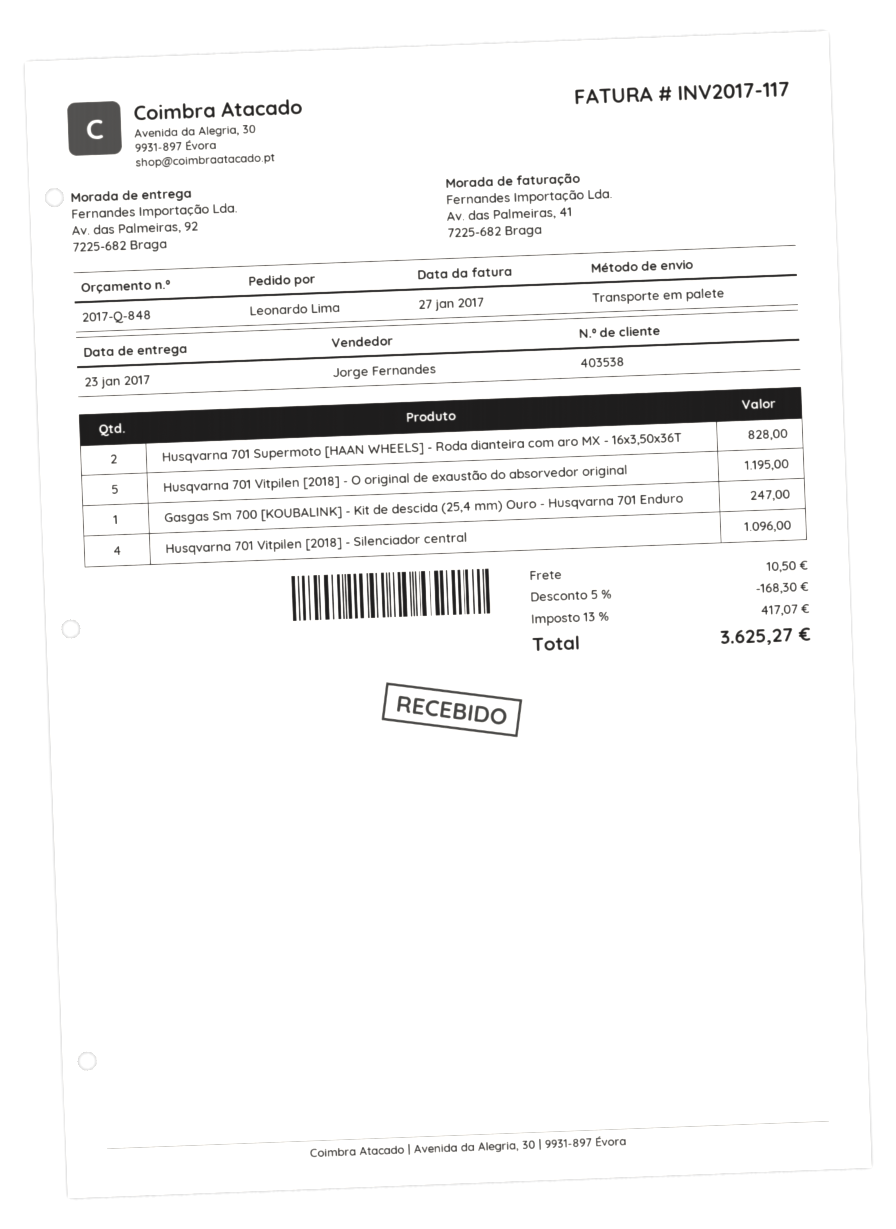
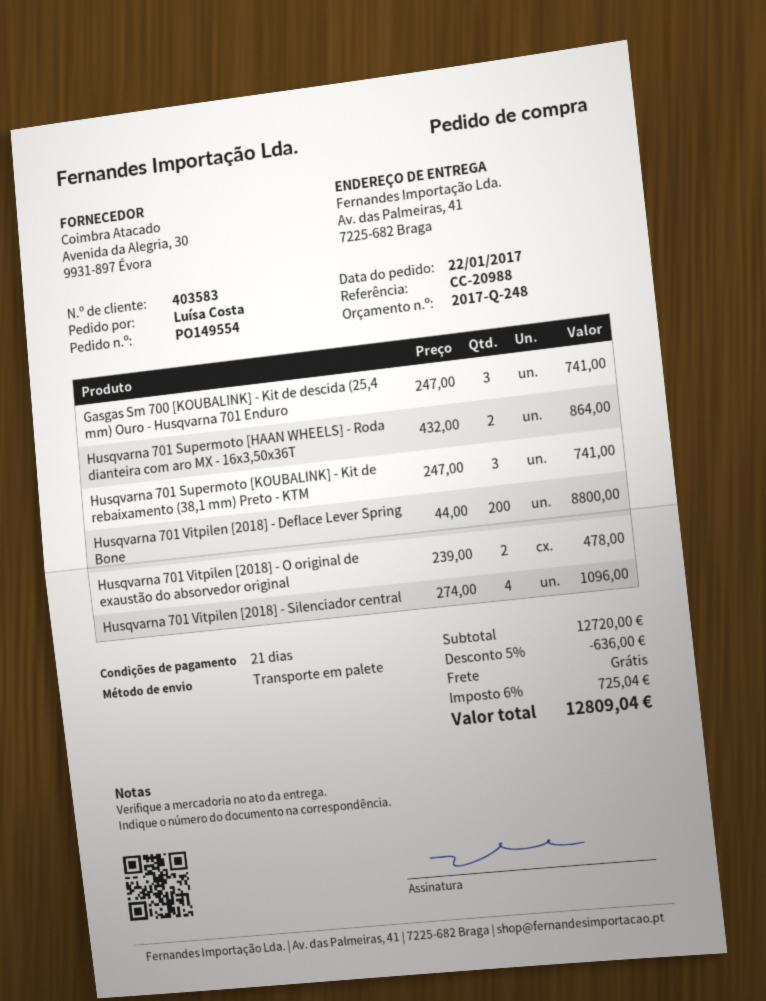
quote number: 2017-Q-848 -> 2017-Q-248
customer number: 403538 -> 403583
ordered by: Leonardo Lima -> Luísa Costa
ship to: Av. das Palmeiras, 92, 7225-682 Braga -> Av. das Palmeiras, 41, 7225-682 Braga
Husqvarna 701 Supermoto [HAAN WHEELS] - Roda dianteira com aro MX - 16x3,50x36T: 2 for 828.00 -> 2 for 864.00
Husqvarna 701 Vitpilen [2018] - O original de exaustão do absorvedor original: 5 for 1195.00 -> 2 for 478.00
Gasgas Sm 700 [KOUBALINK] - Kit de descida (25,4 mm) Ouro - Husqvarna 701 Enduro: 1 for 247.00 -> 3 for 741.00
Husqvarna 701 Supermoto [KOUBALINK] - Kit de rebaixamento (38,1 mm) Preto - KTM: none -> 3 for 741.00
Husqvarna 701 Vitpilen [2018] - Deflace Lever Spring Bone: none -> 200 for 8800.00
discount: 5% = 168.30 -> 5% = 636.00
shipping: 10.50 -> 0.00
tax: 13% = 417.07 -> 6% = 725.04
total: 3625.27 -> 12809.04

